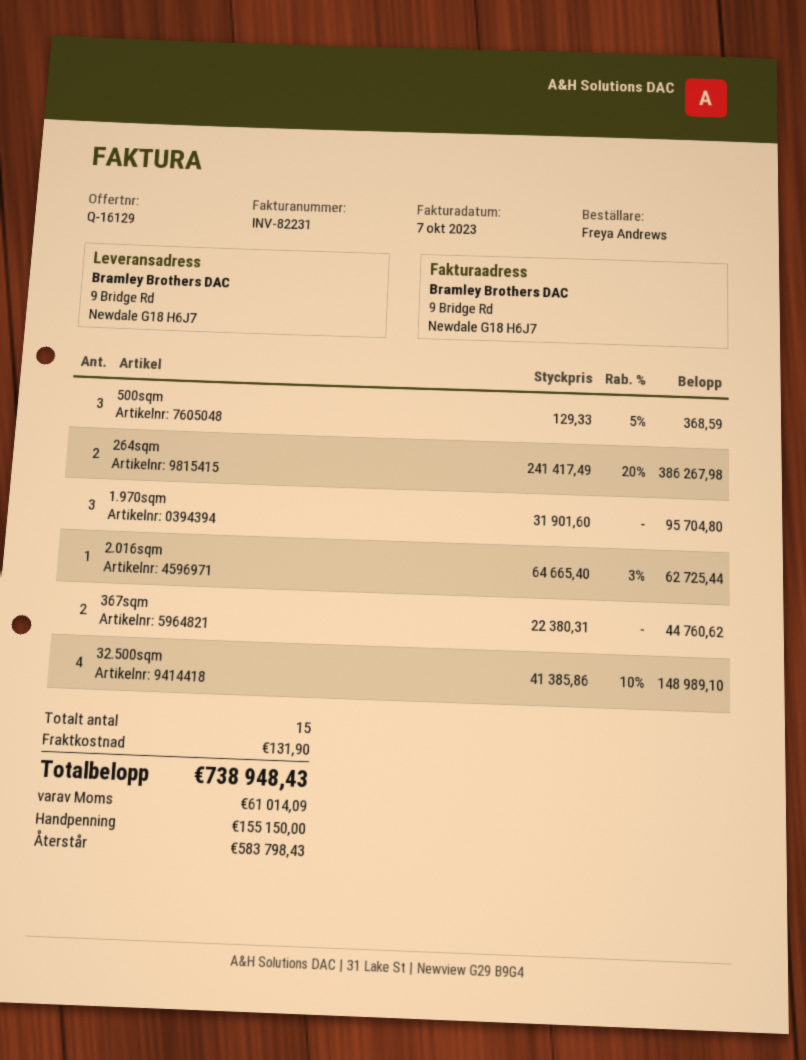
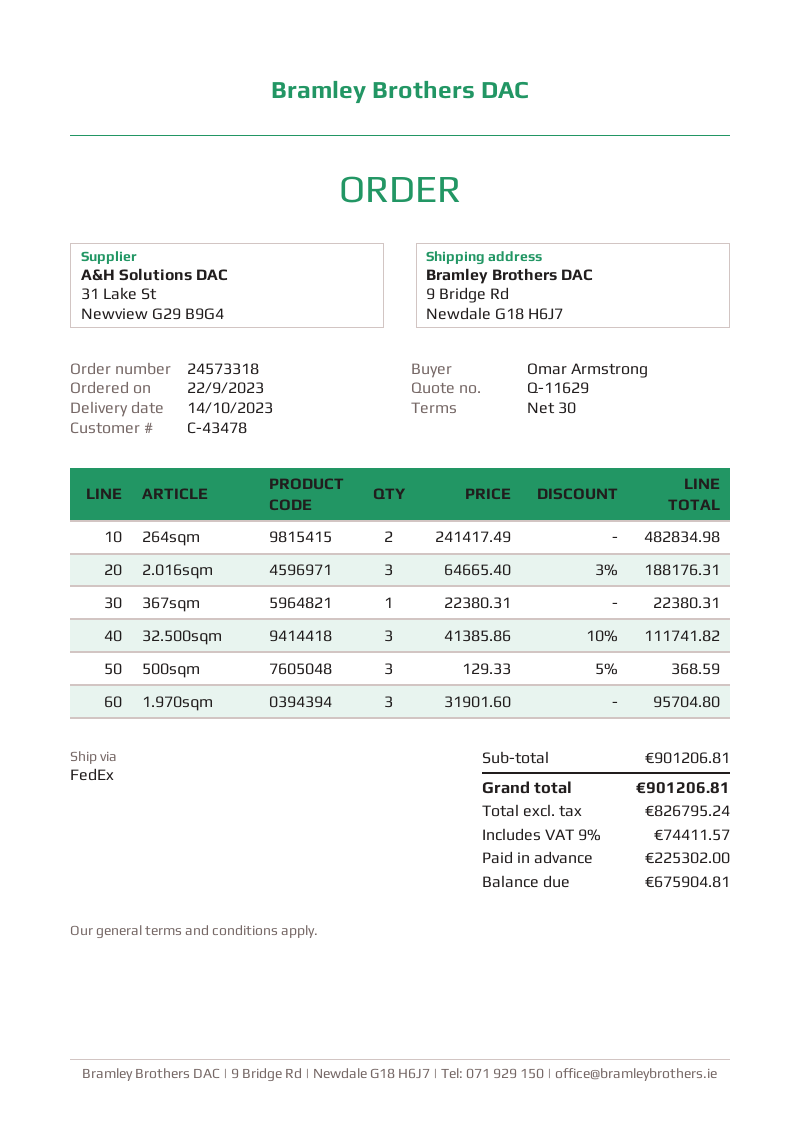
quote number: Q-16129 -> Q-11629
ordered by: Freya Andrews -> Omar Armstrong
264sqm: 2 x 241417.49 - 20% = 386267.98 -> 2 x 241417.49 = 482834.98
2.016sqm: 1 x 64665.40 - 3% = 62725.44 -> 3 x 64665.40 - 3% = 188176.31
367sqm: 2 x 22380.31 = 44760.62 -> 1 x 22380.31 = 22380.31
32.500sqm: 4 x 41385.86 - 10% = 148989.10 -> 3 x 41385.86 - 10% = 111741.82
shipping: 131.90 -> none
tax: 61014.09 -> 74411.57
total: 738948.43 -> 901206.81
deposit: 155150.00 -> 225302.00
balance: 583798.43 -> 675904.81

